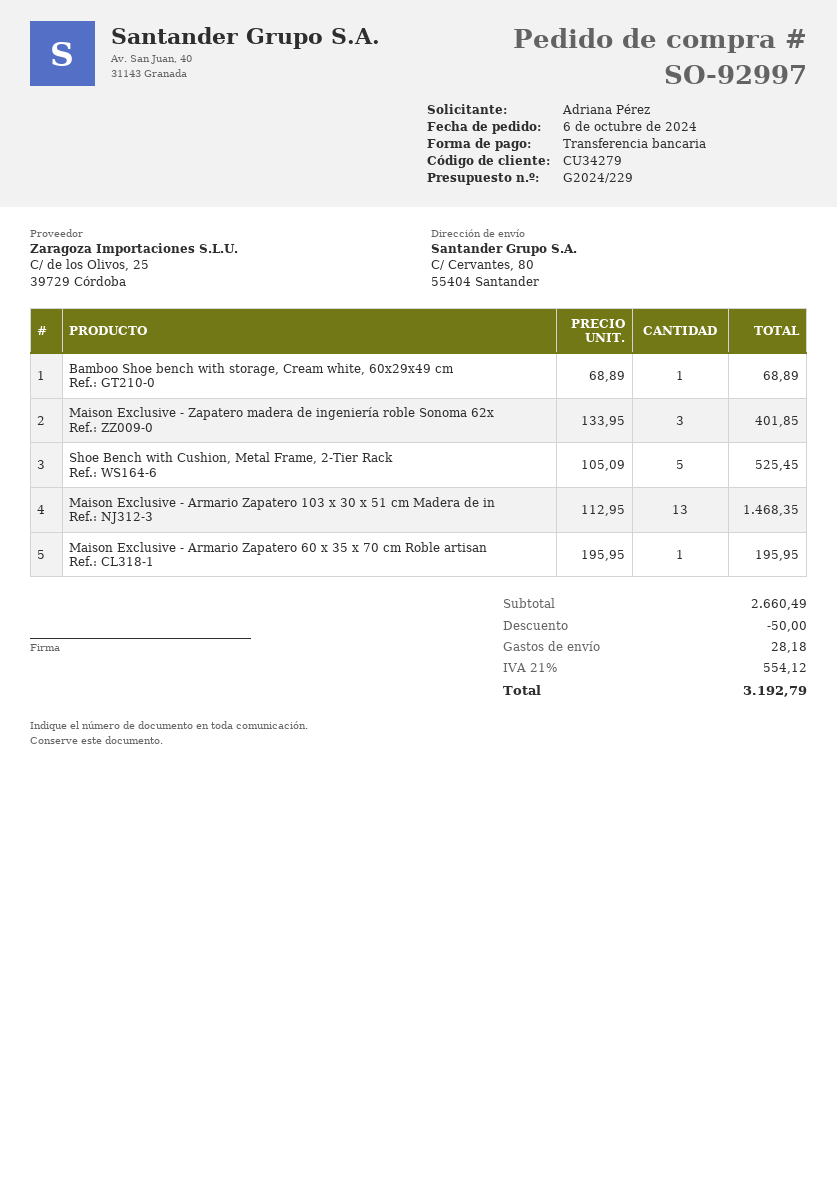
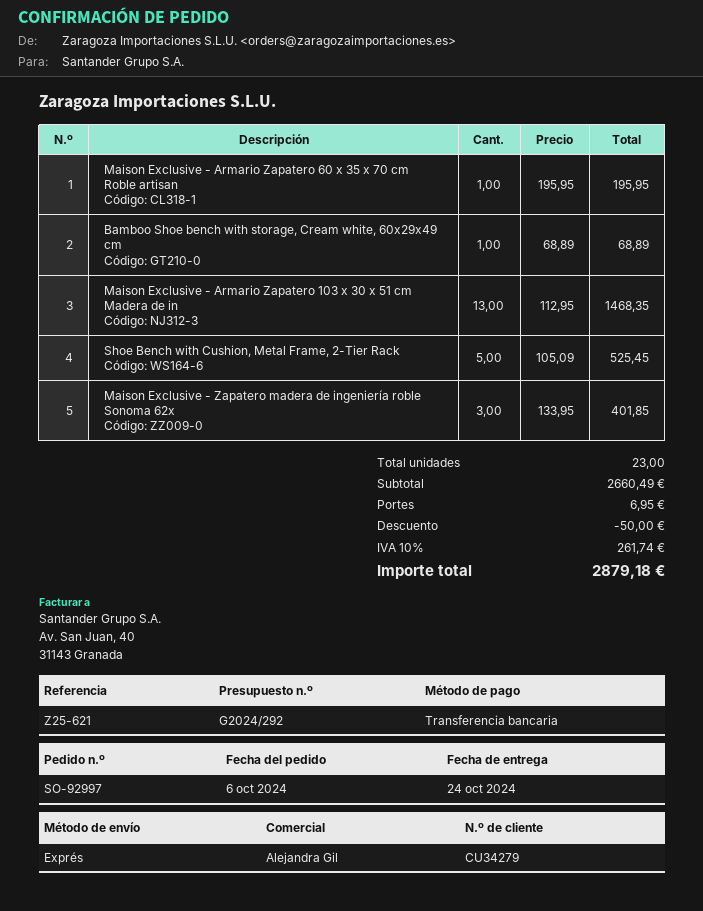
quote number: G2024/229 -> G2024/292
shipping: 28.18 -> 6.95
tax: 21% = 554.12 -> 10% = 261.74
total: 3192.79 -> 2879.18

